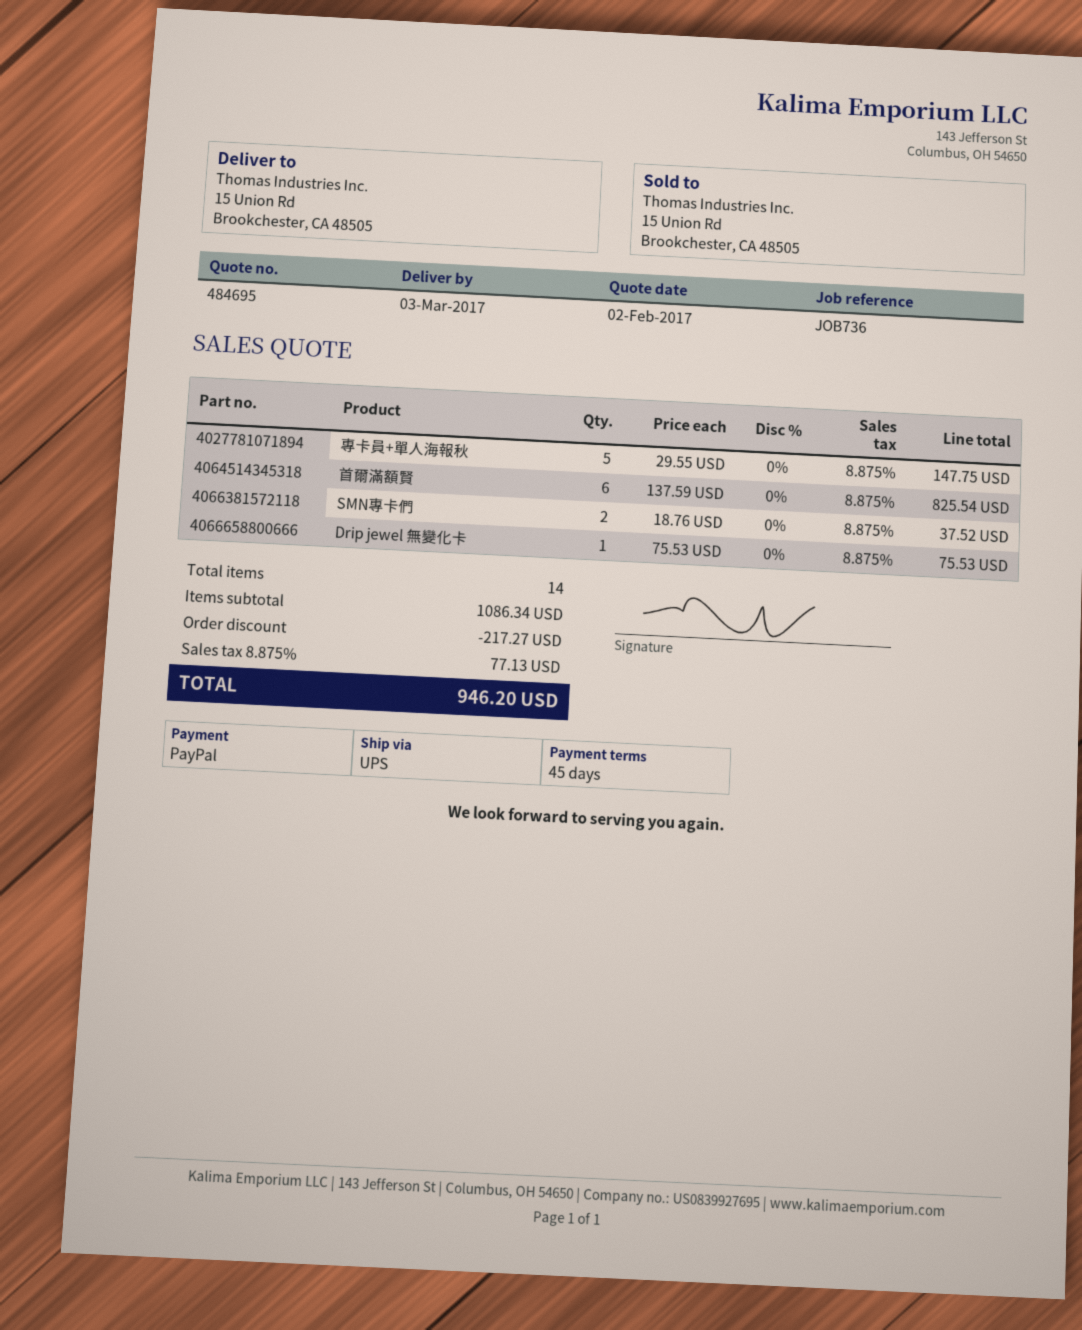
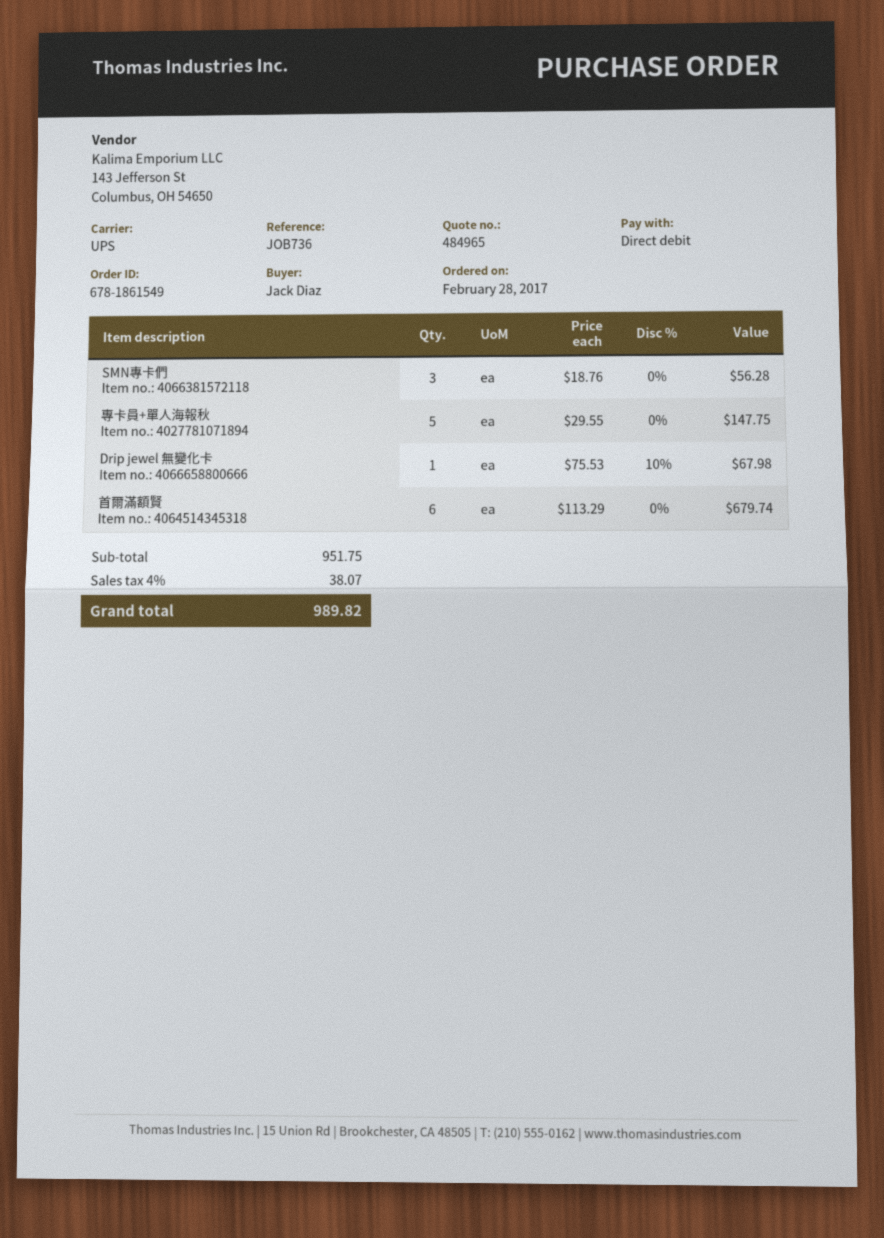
quote number: 484695 -> 484965
payment method: PayPal -> direct debit
首爾滿額賢: 6 x 137.59 = 825.54 -> 6 x 113.29 = 679.74
SMN專卡們: 2 x 18.76 = 37.52 -> 3 x 18.76 = 56.28
Drip jewel 無變化卡: 1 x 75.53 = 75.53 -> 1 x 75.53 - 10% = 67.98
subtotal: 1086.34 -> 951.75
discount: 217.27 -> none
tax: 8.875% = 77.13 -> 4% = 38.07
total: 946.20 -> 989.82

